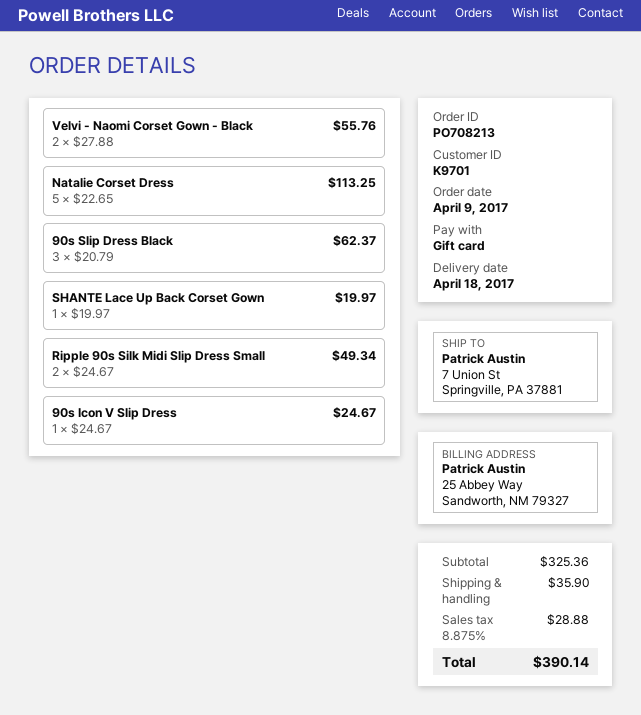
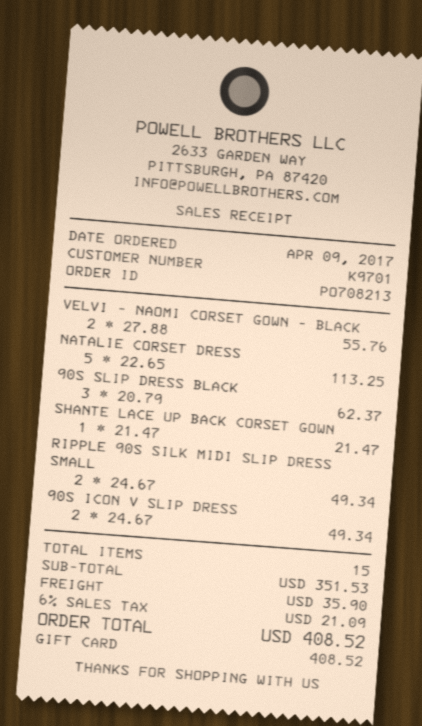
SHANTE Lace Up Back Corset Gown: 1 x 19.97 = 19.97 -> 1 x 21.47 = 21.47
90s Icon V Slip Dress: 1 x 24.67 = 24.67 -> 2 x 24.67 = 49.34
subtotal: 325.36 -> 351.53
tax: 8.875% = 28.88 -> 6% = 21.09
total: 390.14 -> 408.52

